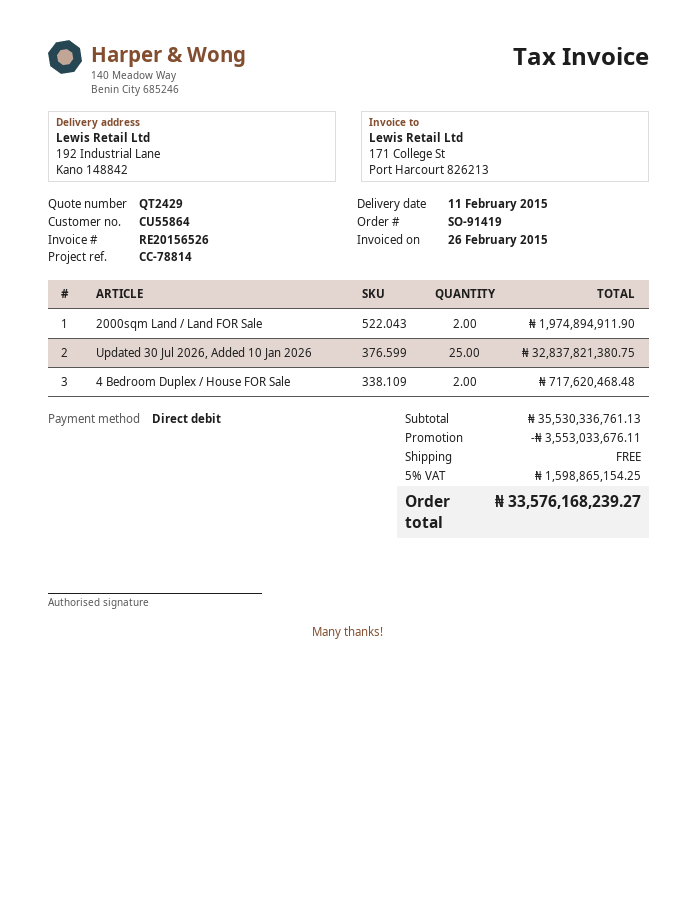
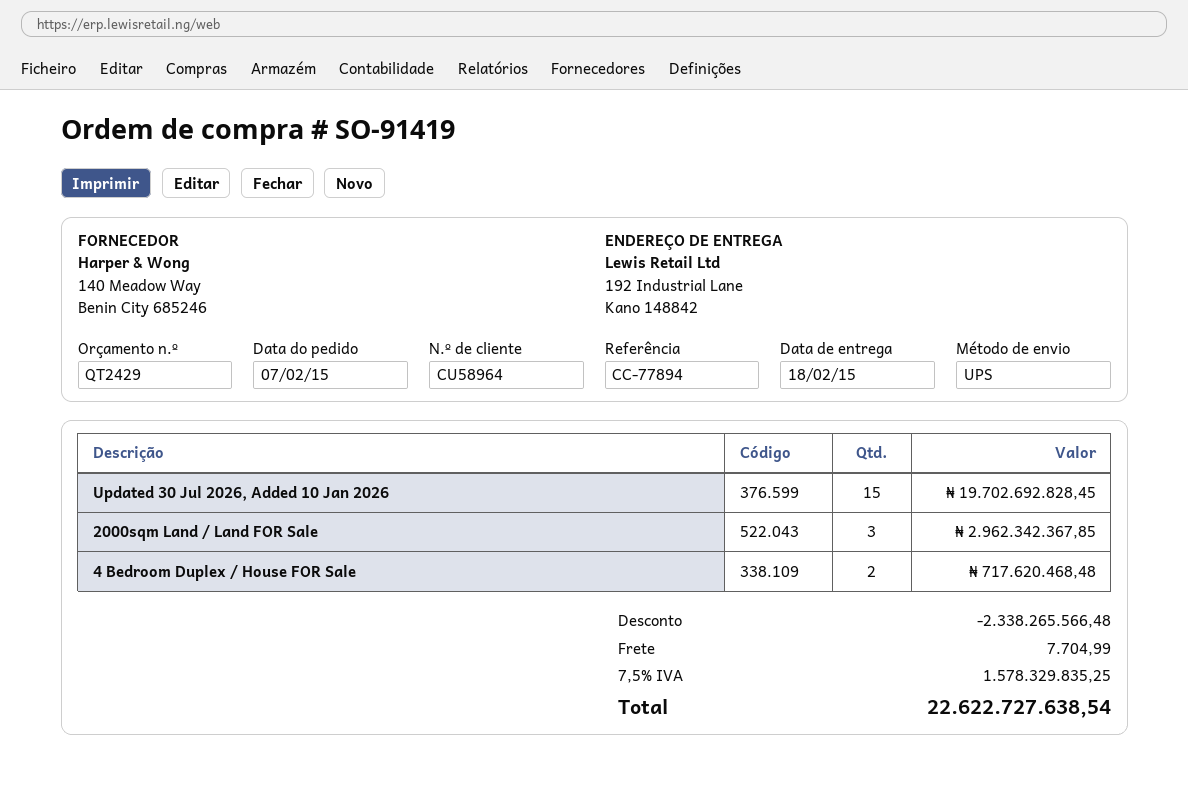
delivery date: 2015-02-11 -> 2015-02-18
customer number: CU55864 -> CU58964
reference: CC-78814 -> CC-77894
2000sqm Land / Land FOR Sale: 2 for 1974894911.90 -> 3 for 2962342367.85
Updated 30 Jul 2026, Added 10 Jan 2026: 25 for 32837821380.75 -> 15 for 19702692828.45
discount: 3553033676.11 -> 2338265566.48
shipping: 0.00 -> 7704.99
tax: 5% = 1598865154.25 -> 7.5% = 1578329835.25
total: 33576168239.27 -> 22622727638.54

